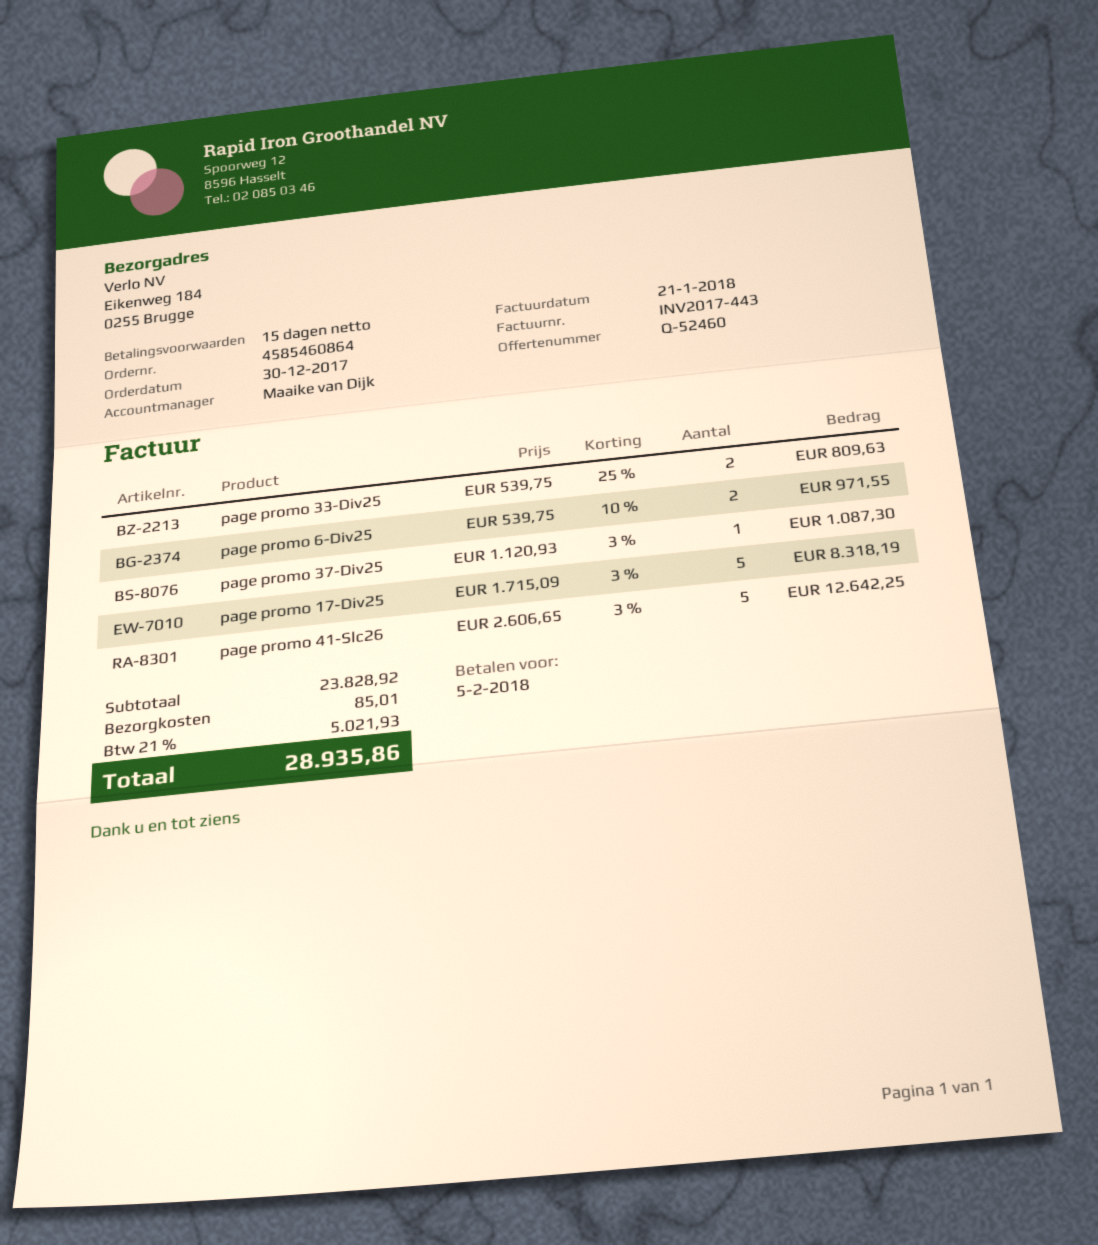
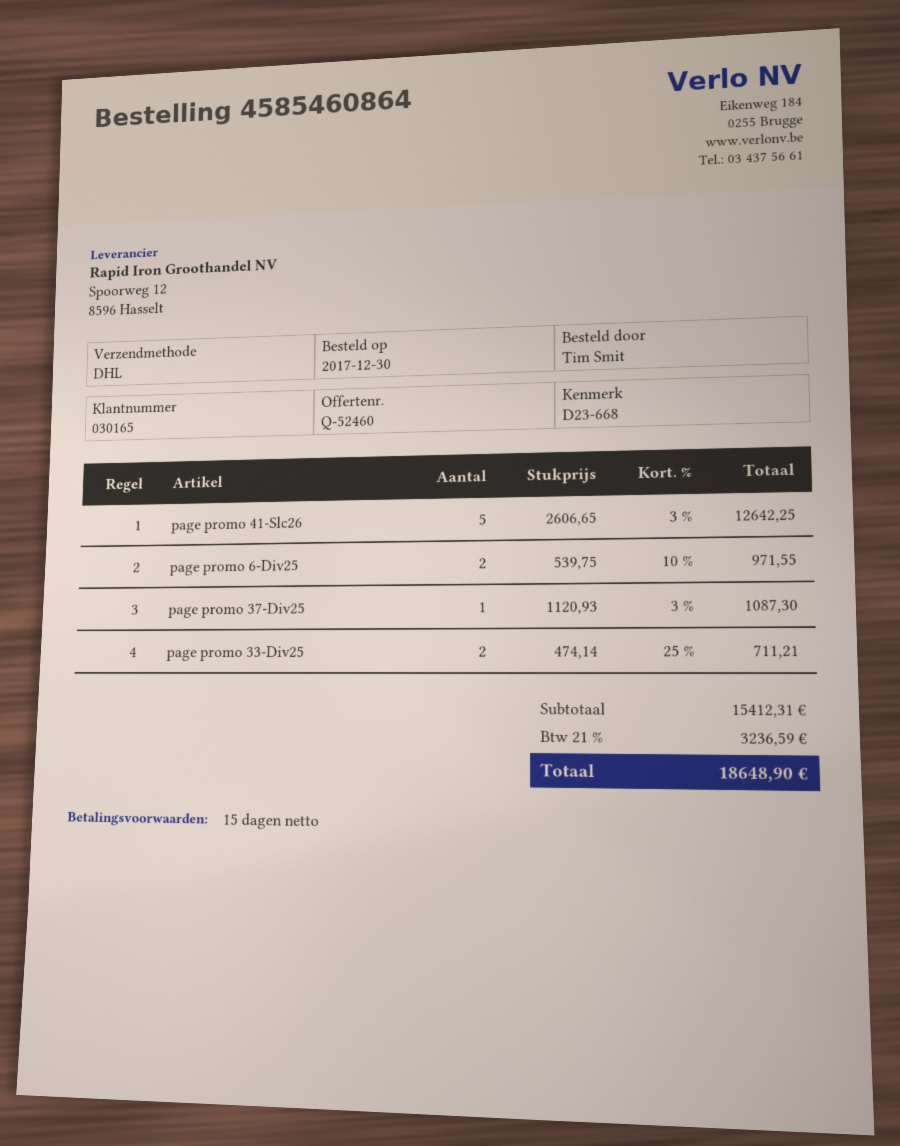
page promo 33-Div25: 2 x 539.75 - 25% = 809.63 -> 2 x 474.14 - 25% = 711.21
page promo 17-Div25: 5 x 1715.09 - 3% = 8318.19 -> none
subtotal: 23828.92 -> 15412.31
shipping: 85.01 -> none
tax: 21% = 5021.93 -> 21% = 3236.59
total: 28935.86 -> 18648.90

